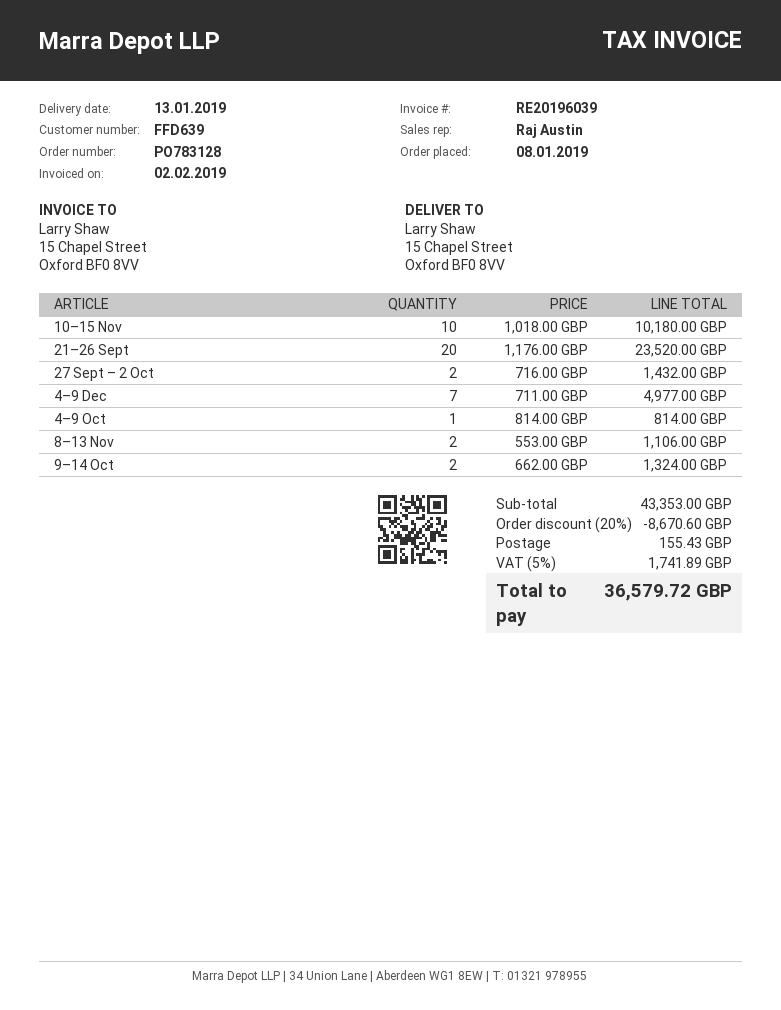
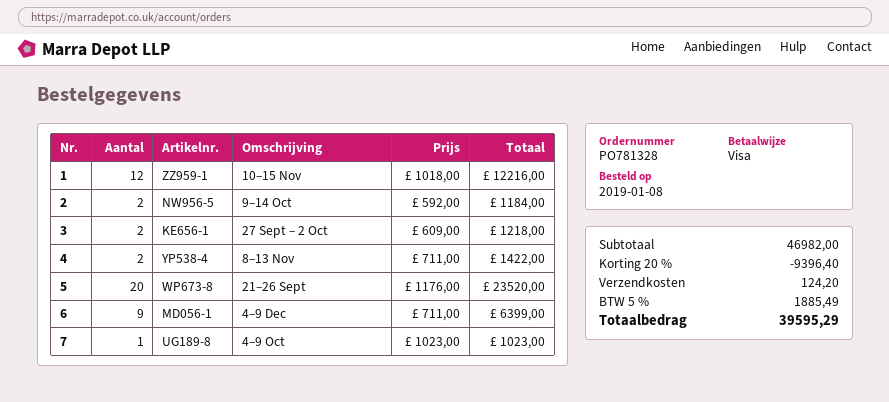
order number: PO783128 -> PO781328
10–15 Nov: 10 x 1018.00 = 10180.00 -> 12 x 1018.00 = 12216.00
27 Sept – 2 Oct: 2 x 716.00 = 1432.00 -> 2 x 609.00 = 1218.00
4–9 Dec: 7 x 711.00 = 4977.00 -> 9 x 711.00 = 6399.00
4–9 Oct: 1 x 814.00 = 814.00 -> 1 x 1023.00 = 1023.00
8–13 Nov: 2 x 553.00 = 1106.00 -> 2 x 711.00 = 1422.00
9–14 Oct: 2 x 662.00 = 1324.00 -> 2 x 592.00 = 1184.00
subtotal: 43353.00 -> 46982.00
discount: 20% = 8670.60 -> 20% = 9396.40
shipping: 155.43 -> 124.20
tax: 5% = 1741.89 -> 5% = 1885.49
total: 36579.72 -> 39595.29

